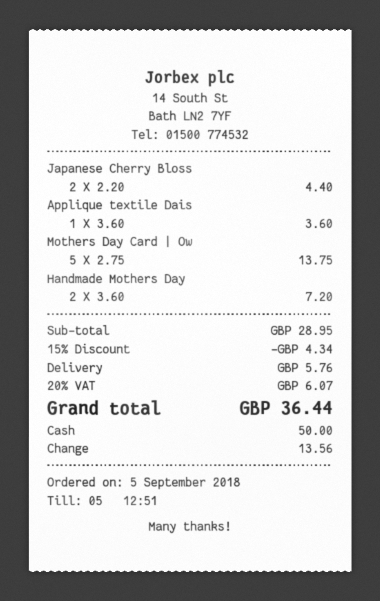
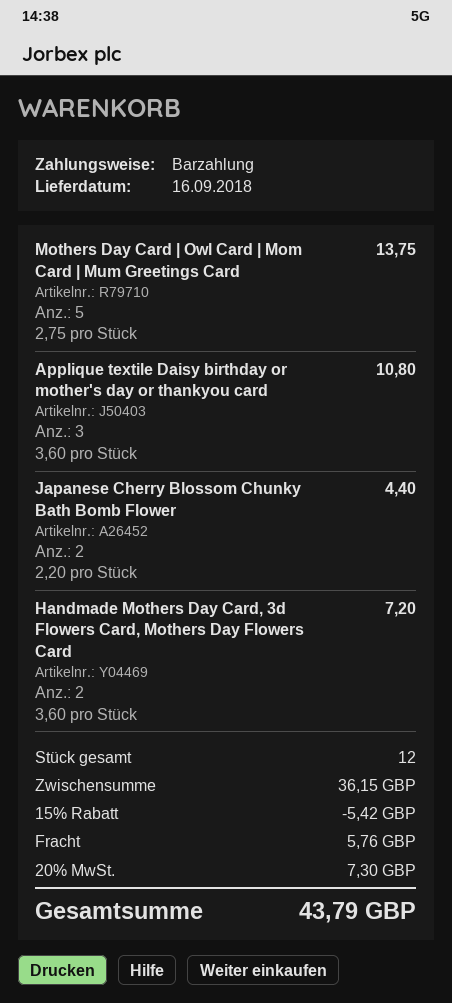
Applique textile Dais: 1 x 3.60 = 3.60 -> 3 x 3.60 = 10.80
subtotal: 28.95 -> 36.15
discount: 15% = 4.34 -> 15% = 5.42
tax: 20% = 6.07 -> 20% = 7.30
total: 36.44 -> 43.79

